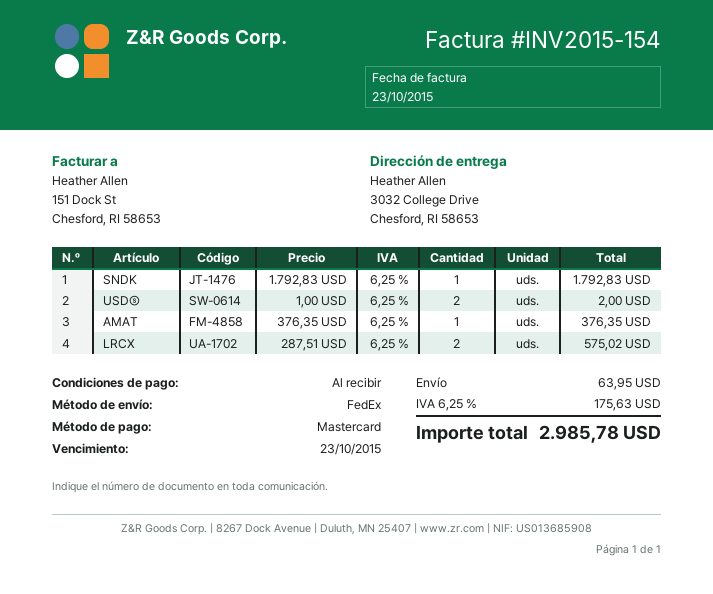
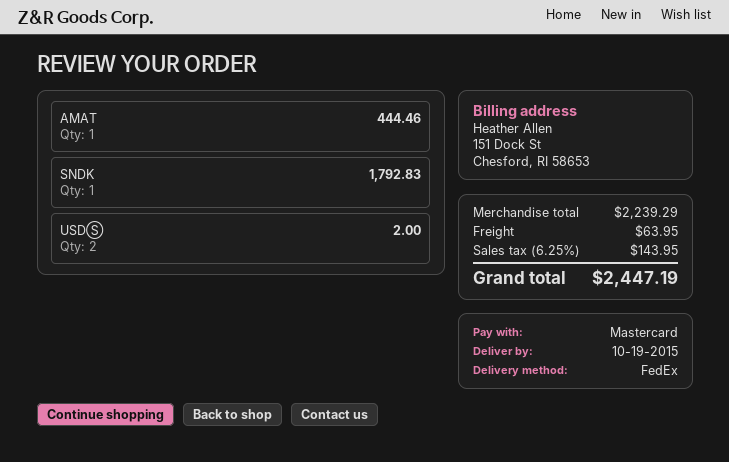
AMAT: 1 for 376.35 -> 1 for 444.46
LRCX: 2 for 575.02 -> none
tax: 6.25% = 175.63 -> 6.25% = 143.95
total: 2985.78 -> 2447.19

